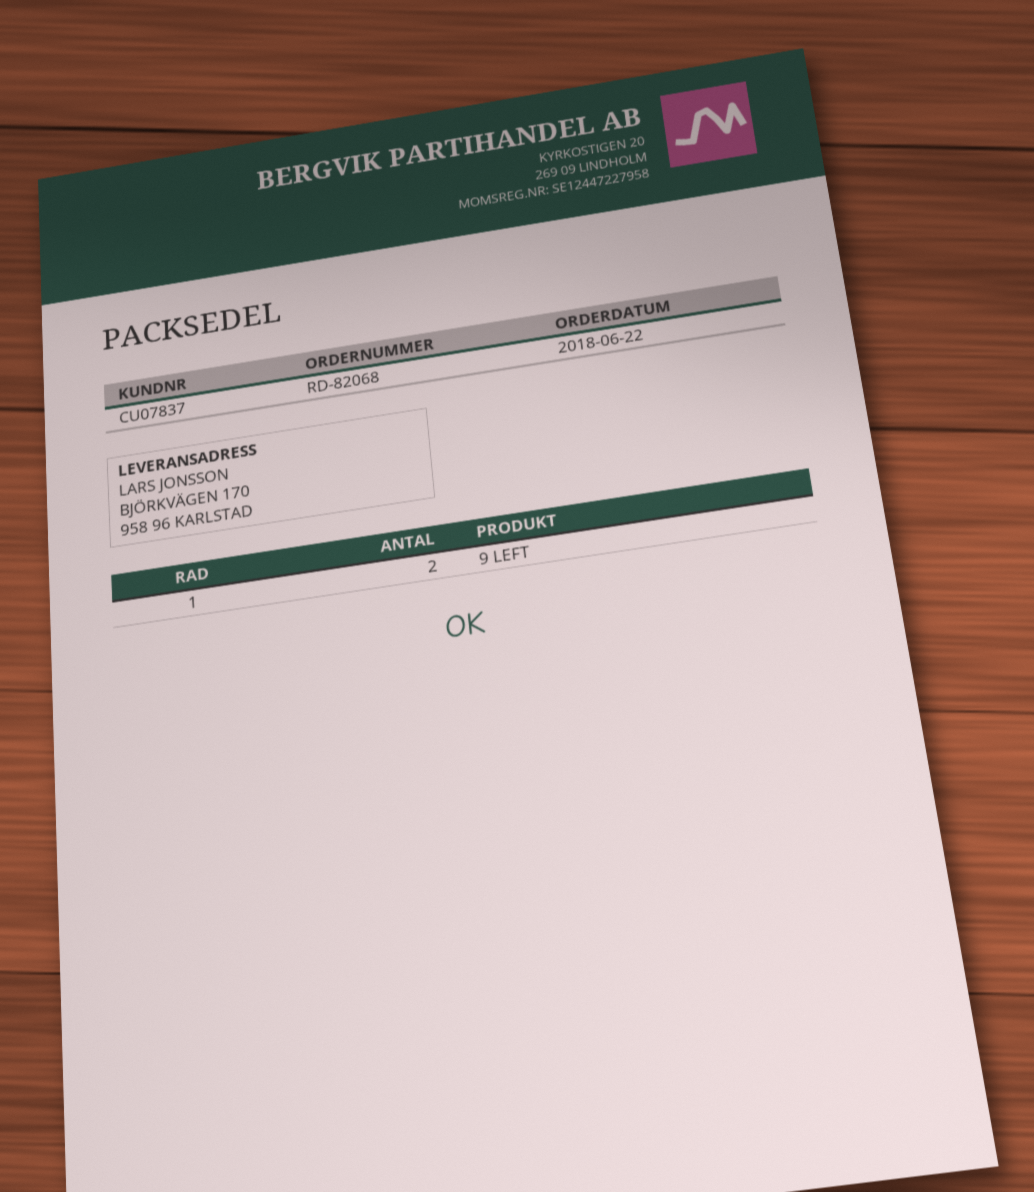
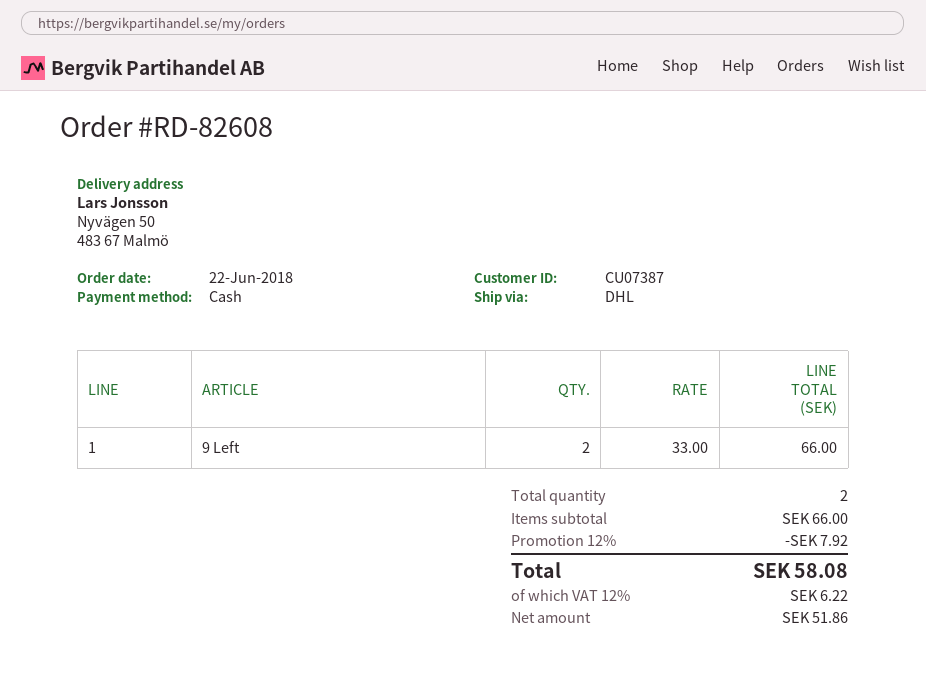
order number: RD-82068 -> RD-82608
customer number: CU07837 -> CU07387
ship to: BJÖRKVÄGEN 170, 958 96 KARLSTAD -> Nyvägen 50, 483 67 Malmö

